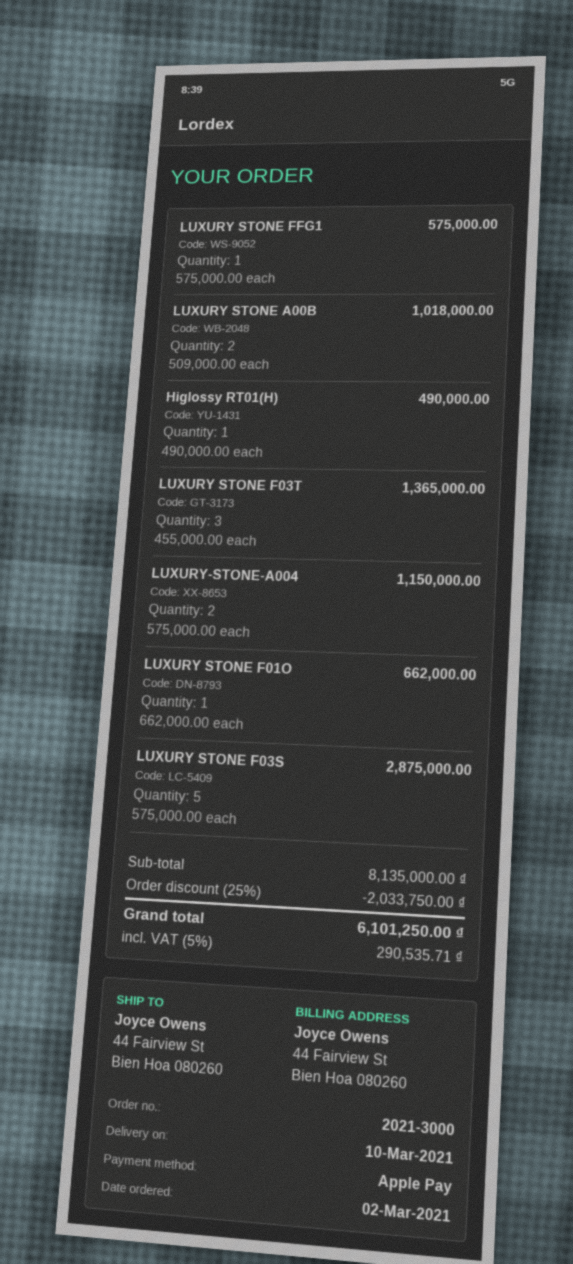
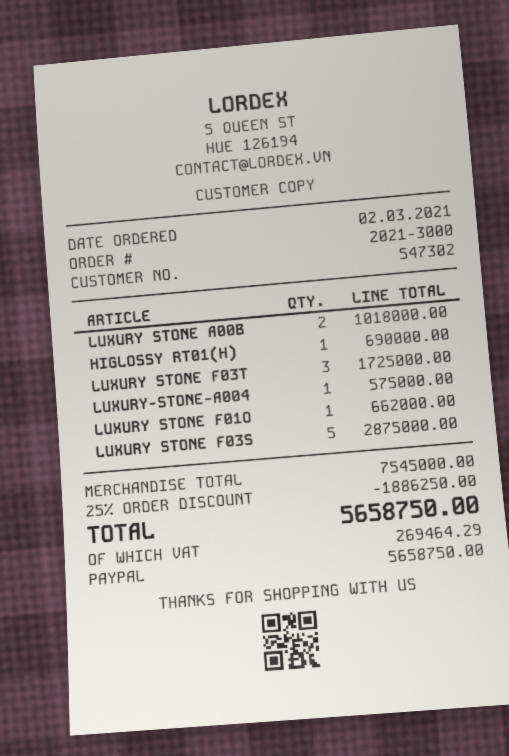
payment method: Apple Pay -> PayPal
LUXURY STONE FFG1: 1 for 575000.00 -> none
Higlossy RT01(H): 1 for 490000.00 -> 1 for 690000.00
LUXURY STONE F03T: 3 for 1365000.00 -> 3 for 1725000.00
LUXURY-STONE-A004: 2 for 1150000.00 -> 1 for 575000.00
subtotal: 8135000.00 -> 7545000.00
discount: 25% = 2033750.00 -> 25% = 1886250.00
tax: 290535.71 -> 269464.29
total: 6101250.00 -> 5658750.00

